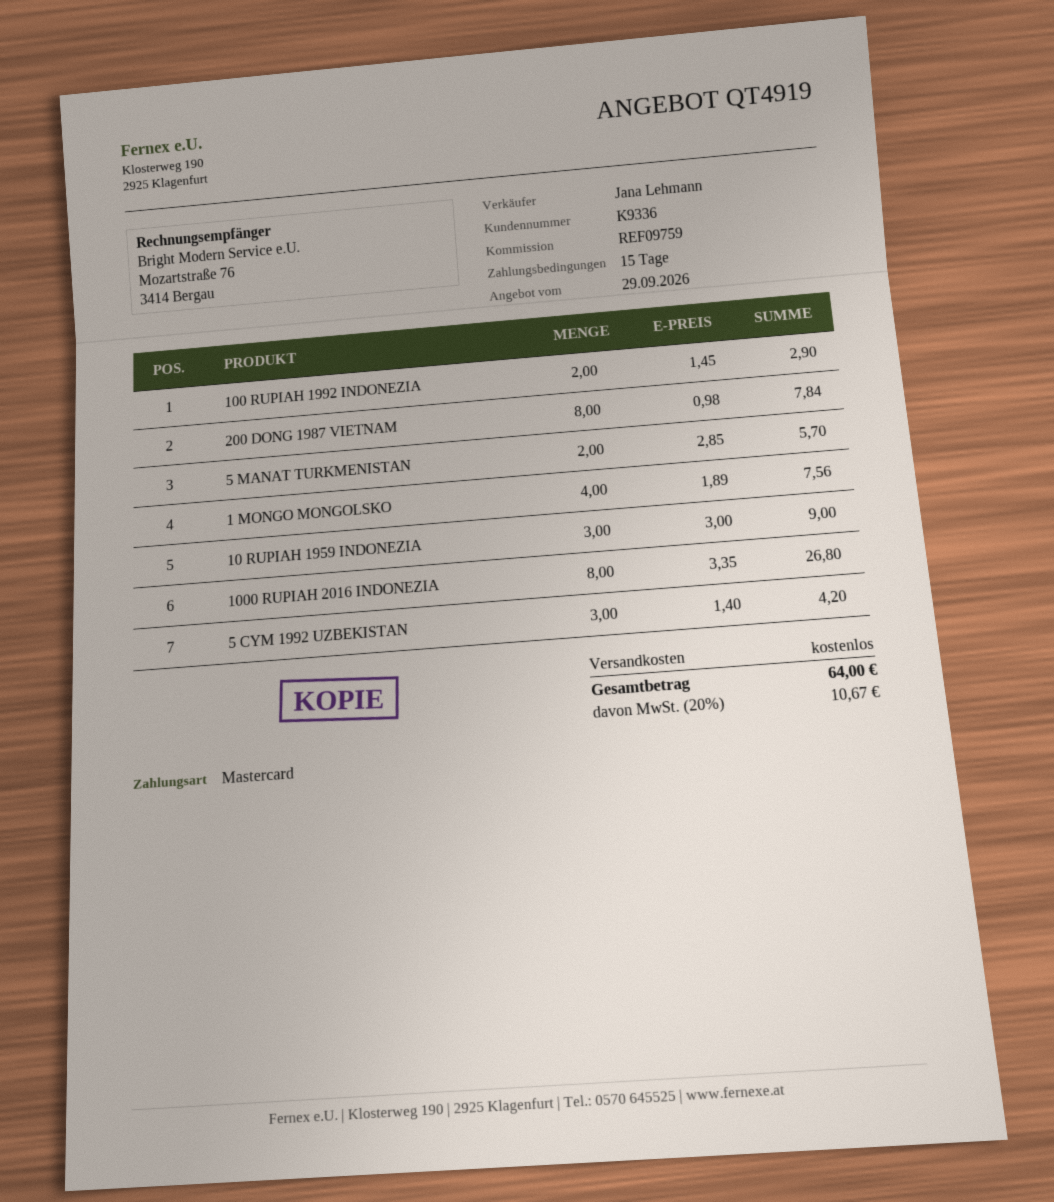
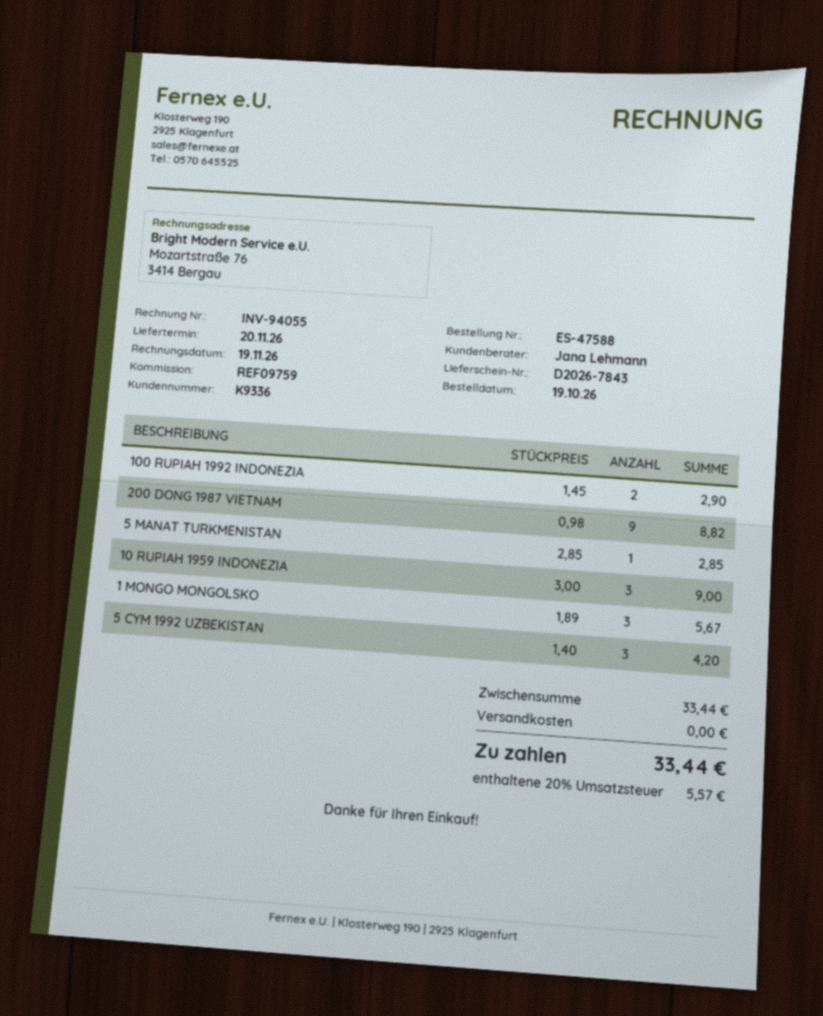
200 DONG 1987 VIETNAM: 8 x 0.98 = 7.84 -> 9 x 0.98 = 8.82
5 MANAT TURKMENISTAN: 2 x 2.85 = 5.70 -> 1 x 2.85 = 2.85
1 MONGO MONGOLSKO: 4 x 1.89 = 7.56 -> 3 x 1.89 = 5.67
1000 RUPIAH 2016 INDONEZIA: 8 x 3.35 = 26.80 -> none
tax: 20% = 10.67 -> 20% = 5.57
total: 64.00 -> 33.44

